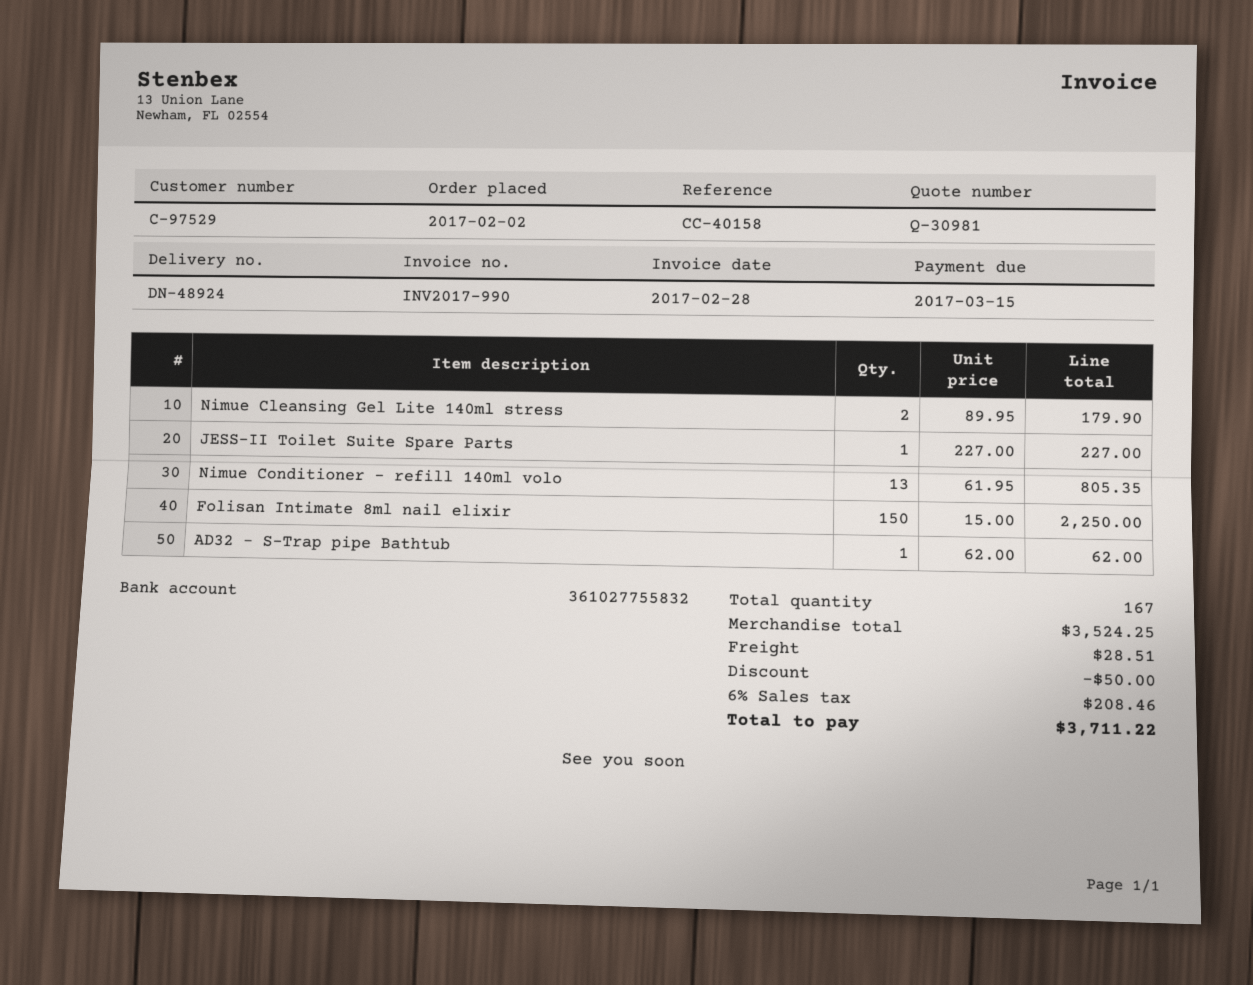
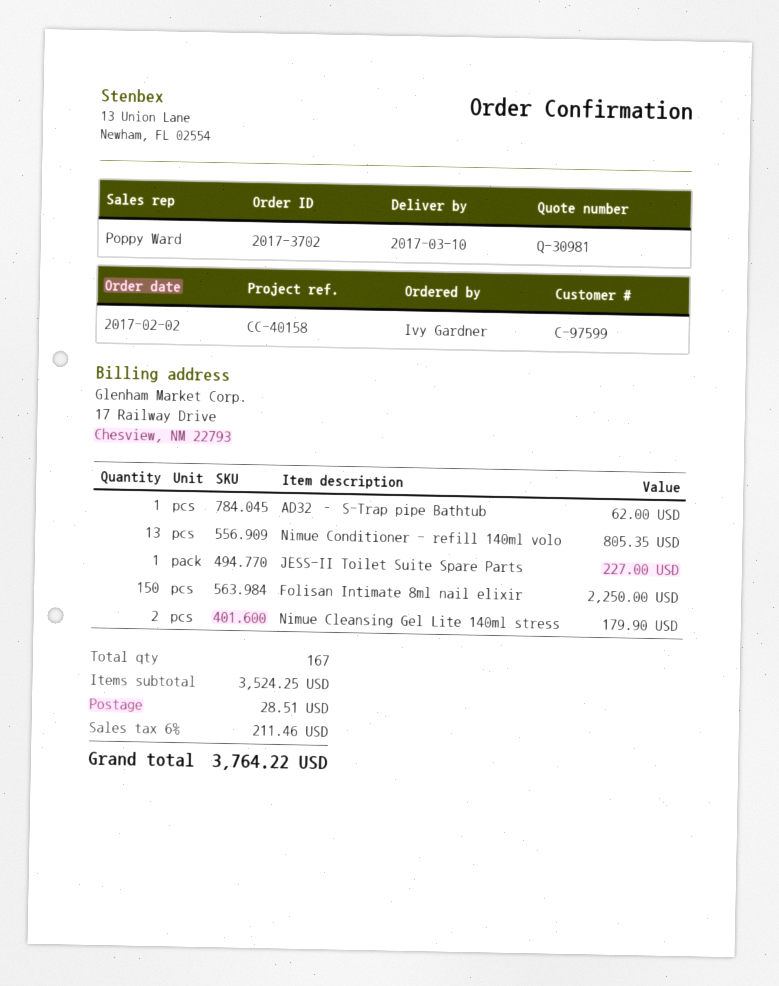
customer number: C-97529 -> C-97599
discount: 50.00 -> none
tax: 6% = 208.46 -> 6% = 211.46
total: 3711.22 -> 3764.22

